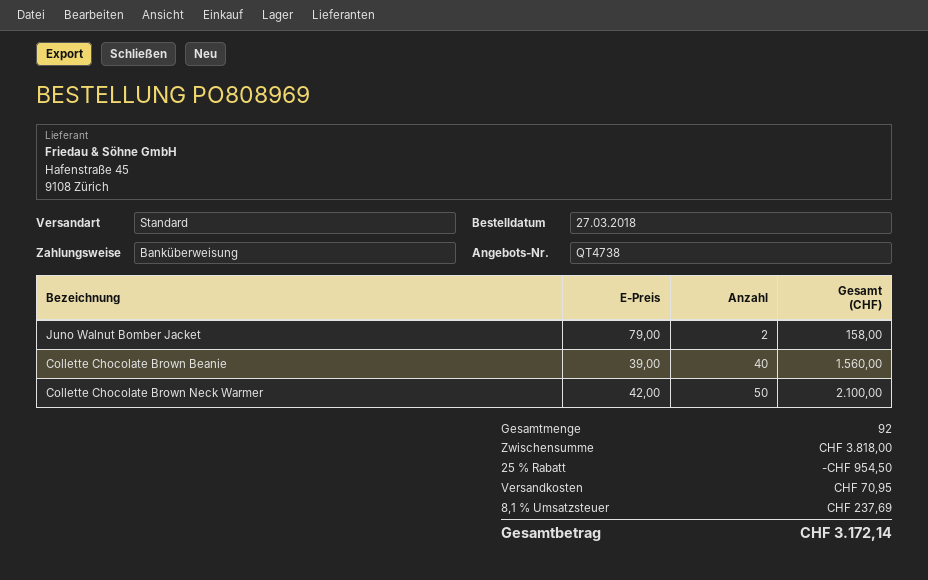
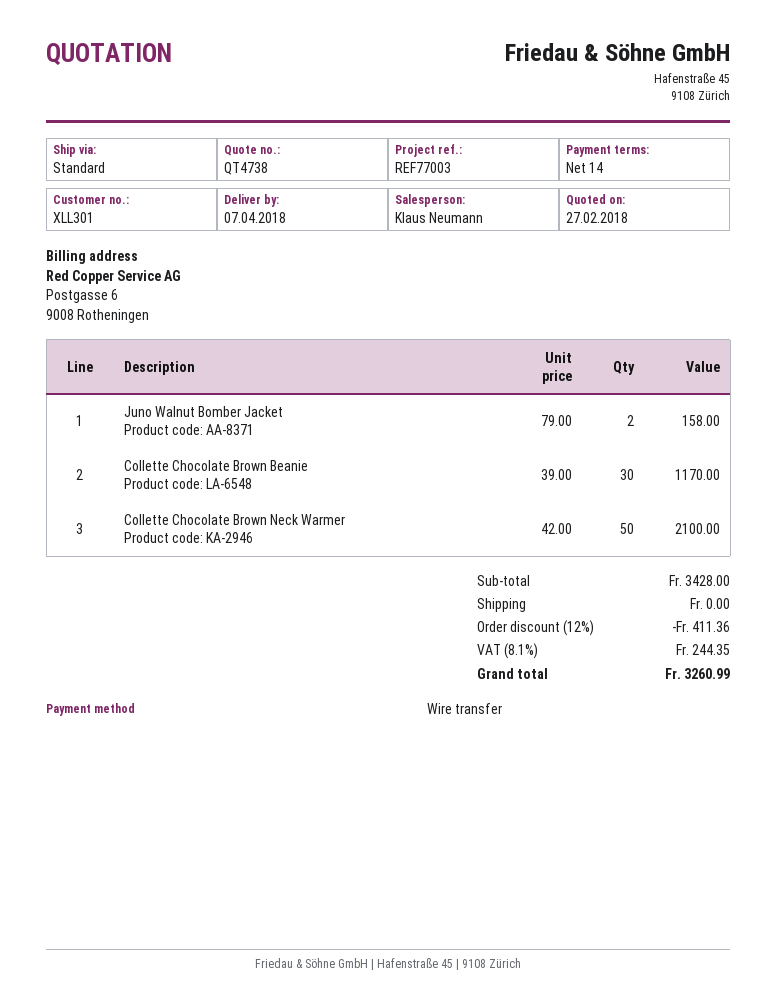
Collette Chocolate Brown Beanie: 40 x 39.00 = 1560.00 -> 30 x 39.00 = 1170.00
subtotal: 3818.00 -> 3428.00
discount: 25% = 954.50 -> 12% = 411.36
shipping: 70.95 -> 0.00
tax: 8.1% = 237.69 -> 8.1% = 244.35
total: 3172.14 -> 3260.99

